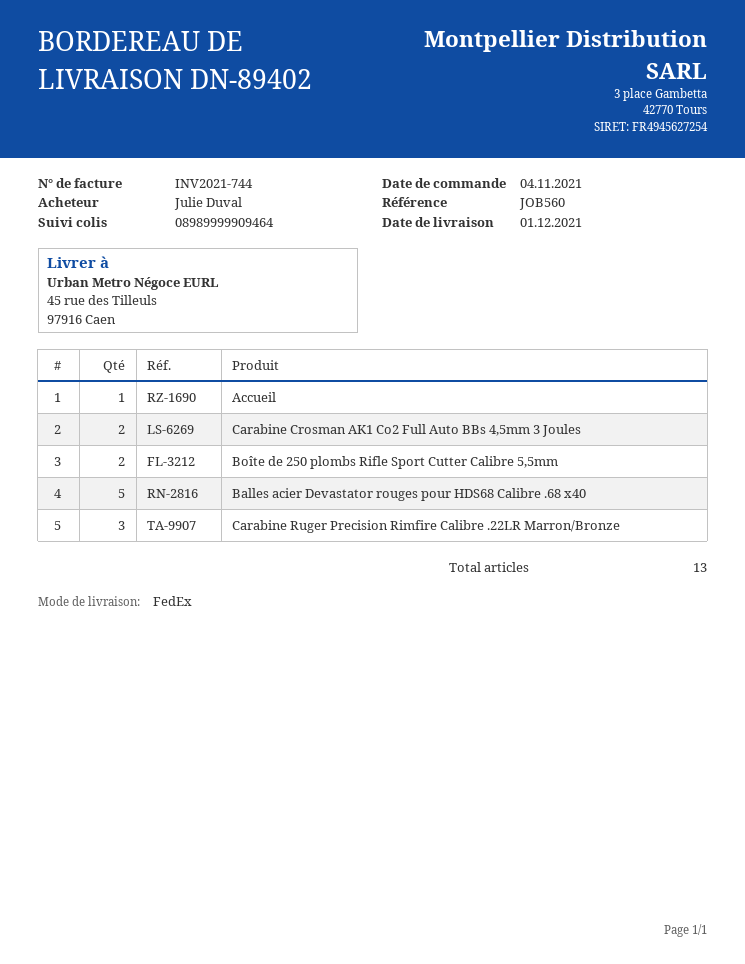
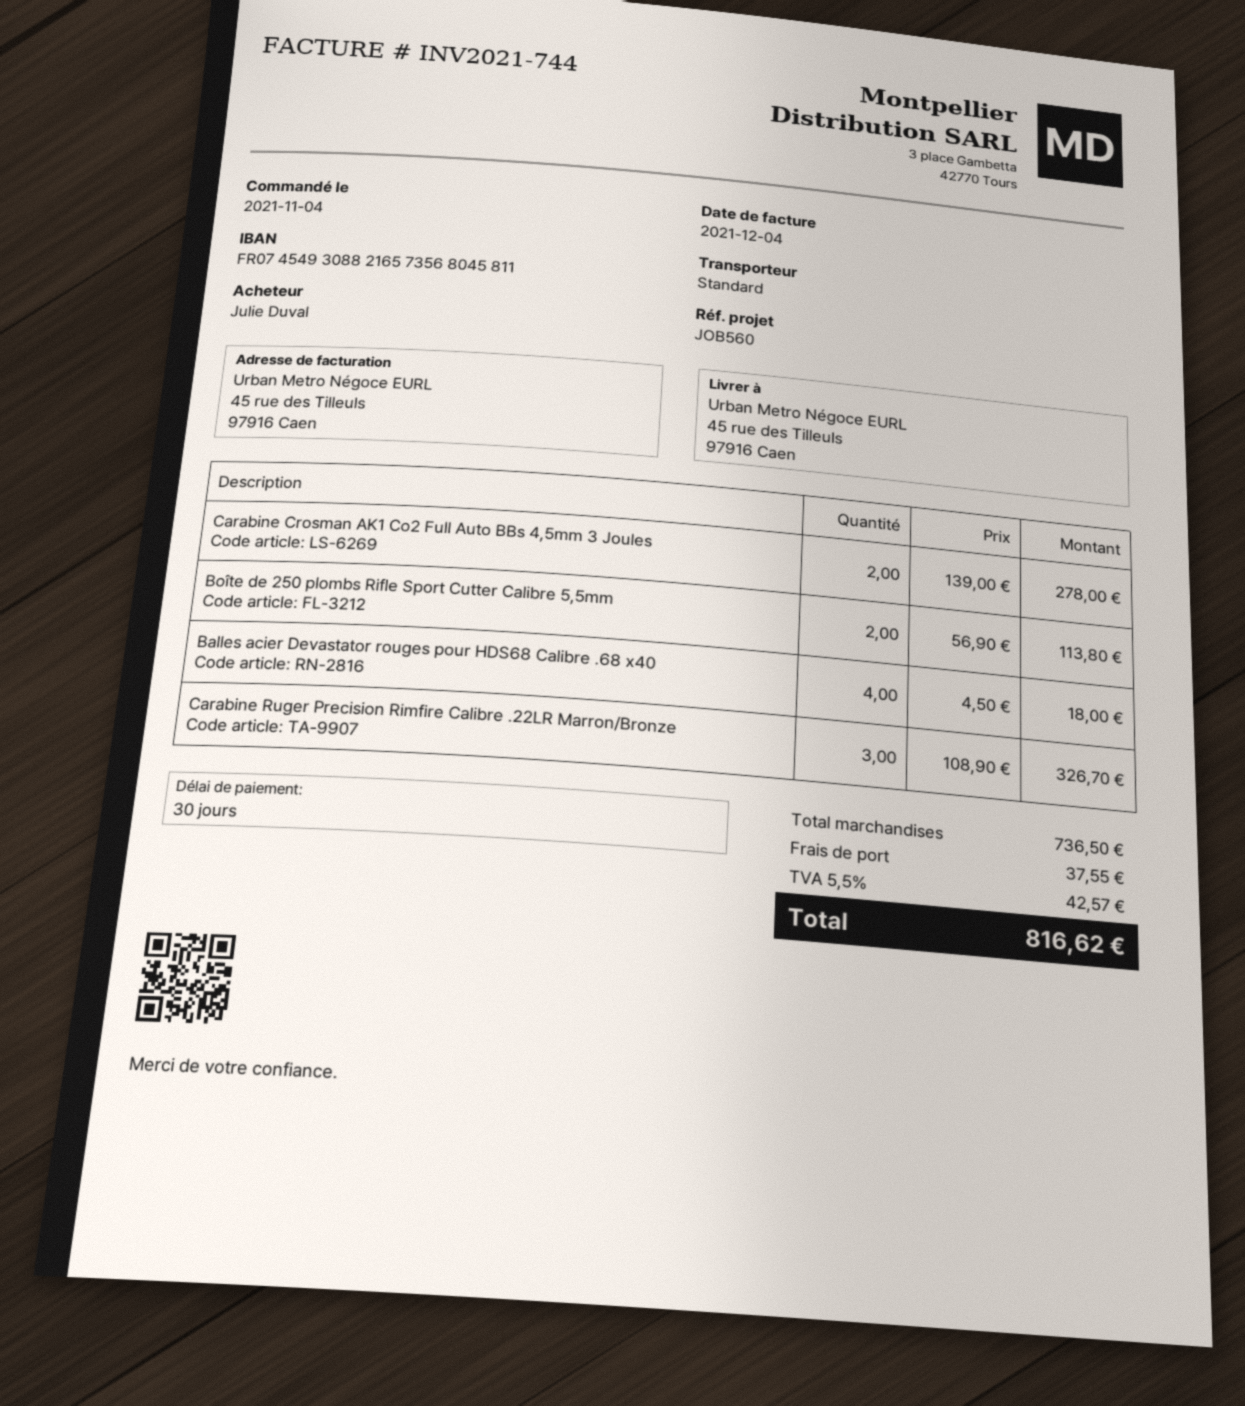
shipping method: FedEx -> standard
Accueil: 1 -> none
Balles acier Devastator rouges pour HDS68 Calibre .68 x40: 5 -> 4

